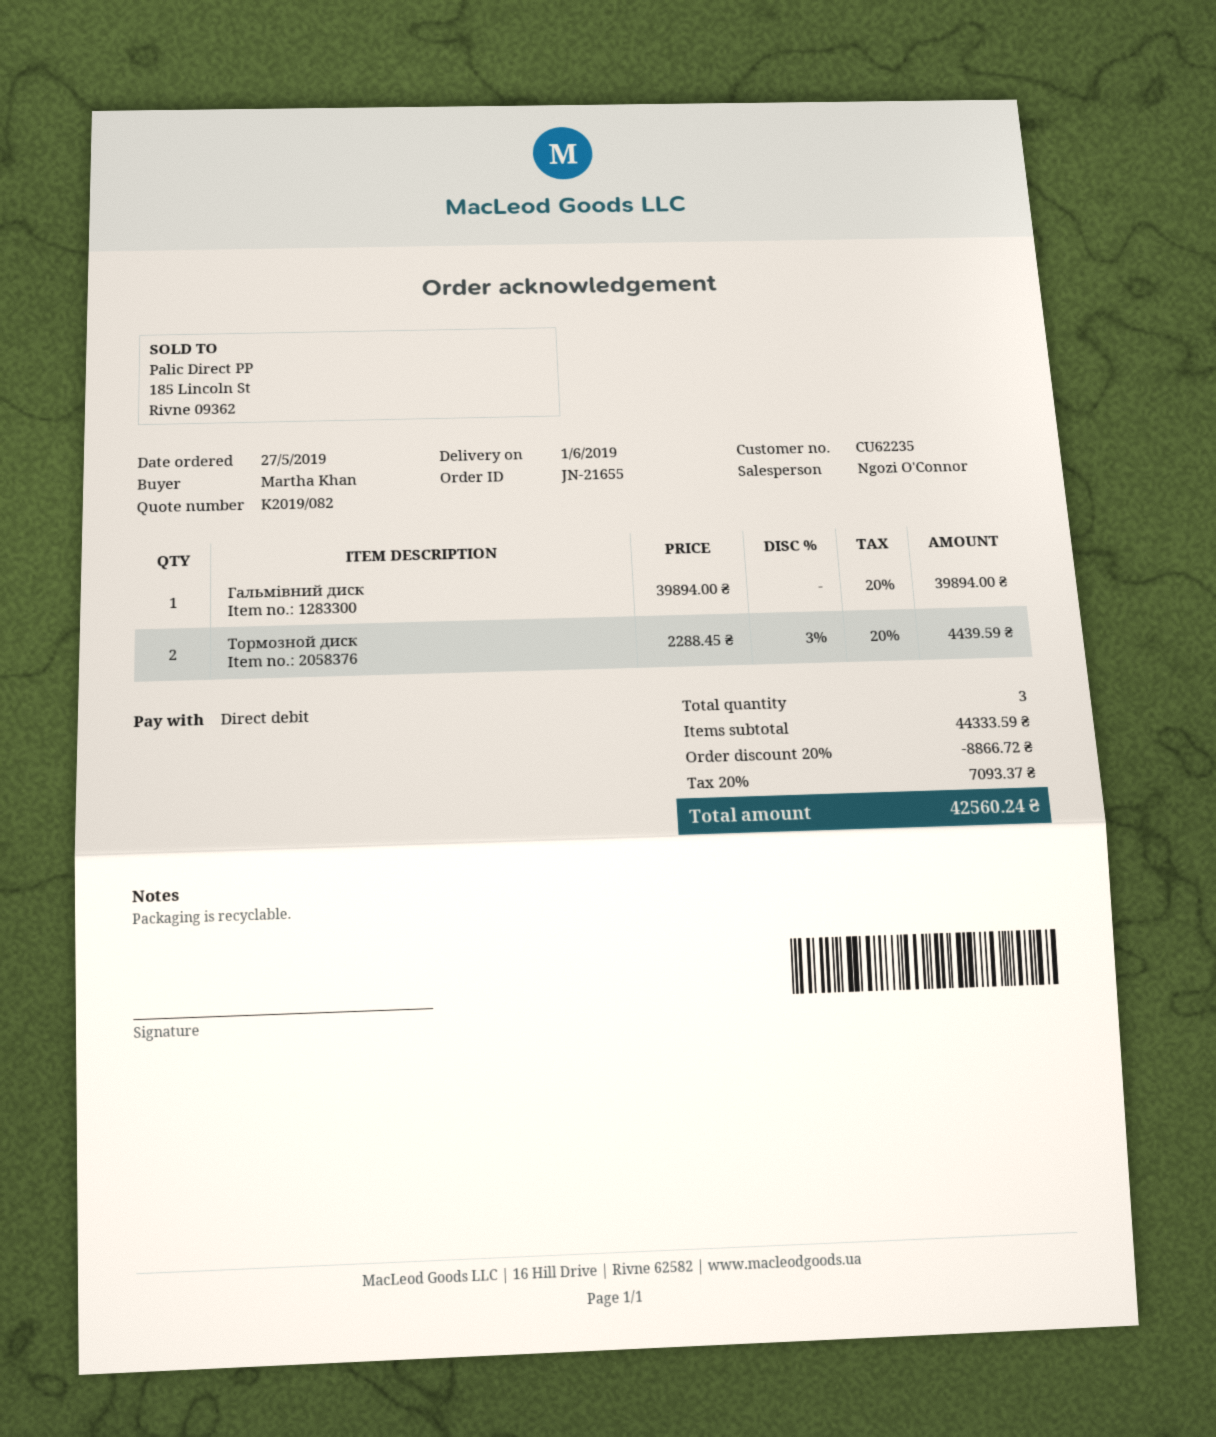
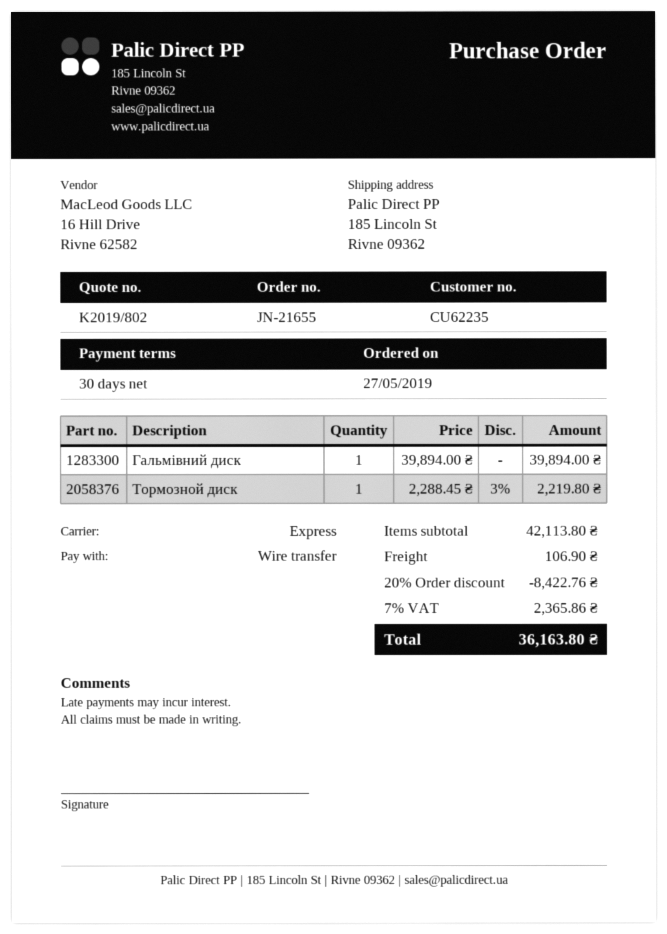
quote number: K2019/082 -> K2019/802
payment method: direct debit -> bank transfer
Тормозной диск: 2 x 2288.45 - 3% = 4439.59 -> 1 x 2288.45 - 3% = 2219.80
subtotal: 44333.59 -> 42113.80
discount: 20% = 8866.72 -> 20% = 8422.76
shipping: none -> 106.90
tax: 20% = 7093.37 -> 7% = 2365.86
total: 42560.24 -> 36163.80

